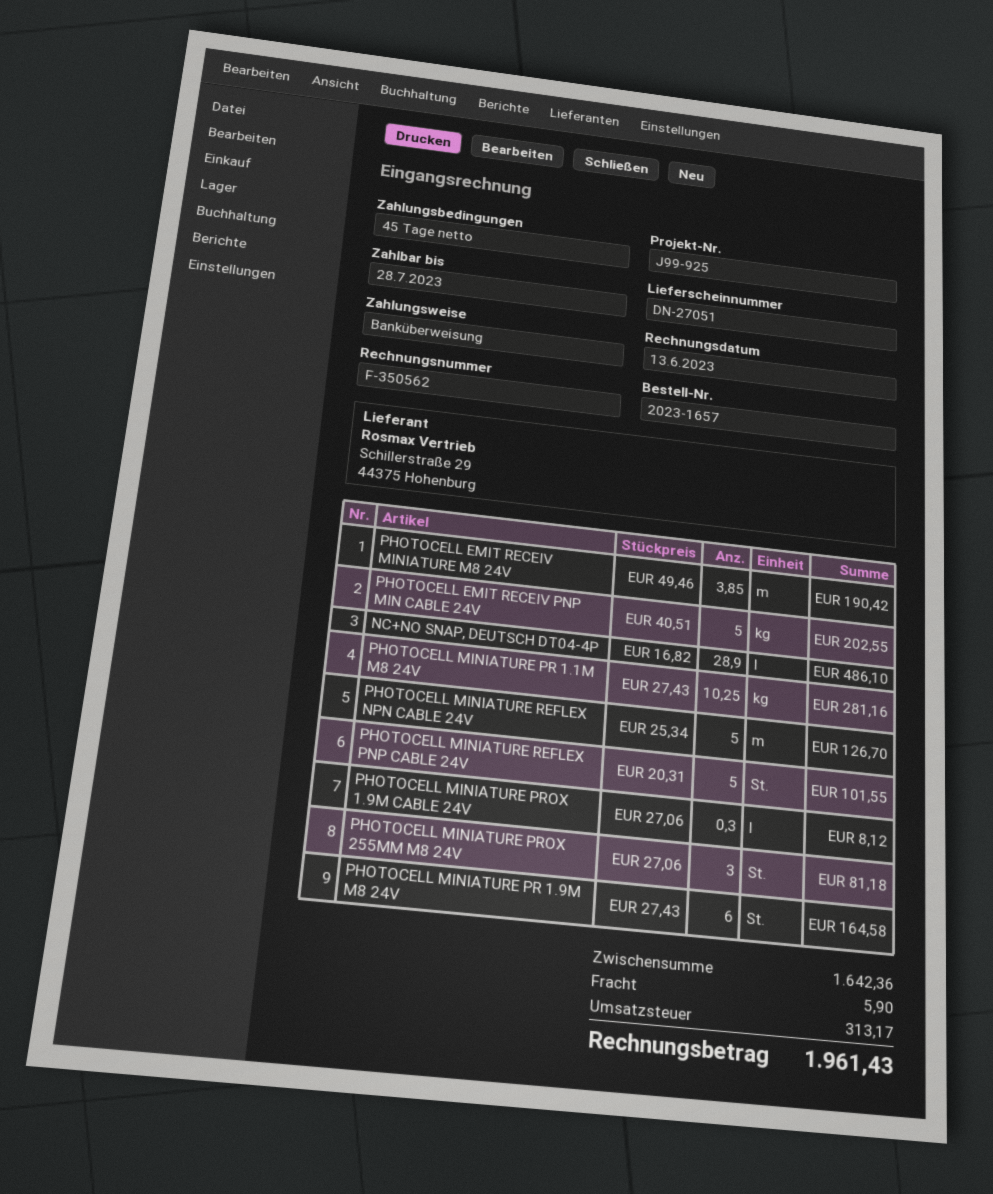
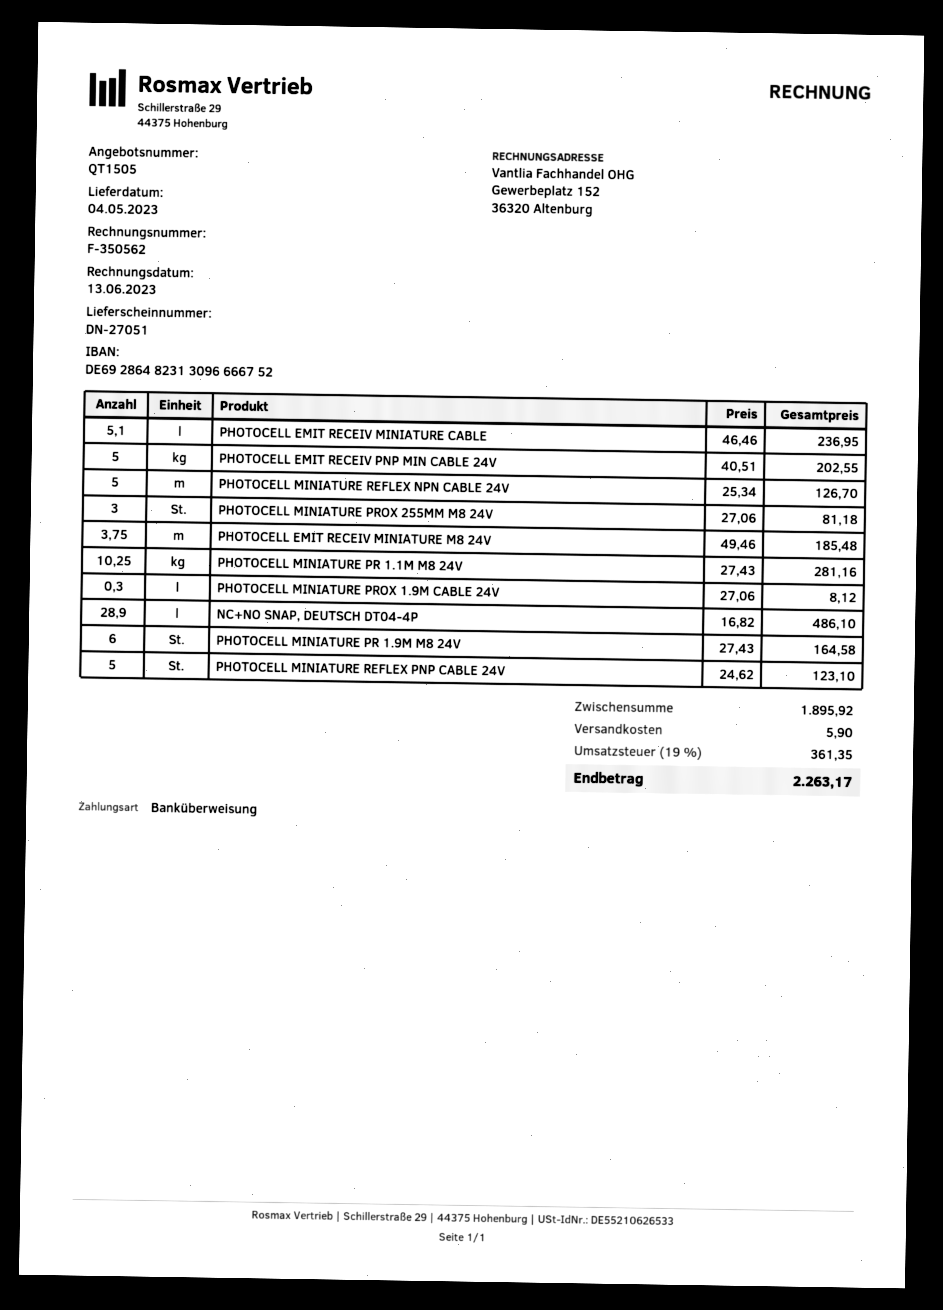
PHOTOCELL EMIT RECEIV MINIATURE M8 24V: 3.85 x 49.46 = 190.42 -> 3.75 x 49.46 = 185.48
PHOTOCELL MINIATURE REFLEX PNP CABLE 24V: 5 x 20.31 = 101.55 -> 5 x 24.62 = 123.10
PHOTOCELL EMIT RECEIV MINIATURE CABLE: none -> 5.1 x 46.46 = 236.95
subtotal: 1642.36 -> 1895.92
tax: 313.17 -> 361.35
total: 1961.43 -> 2263.17

